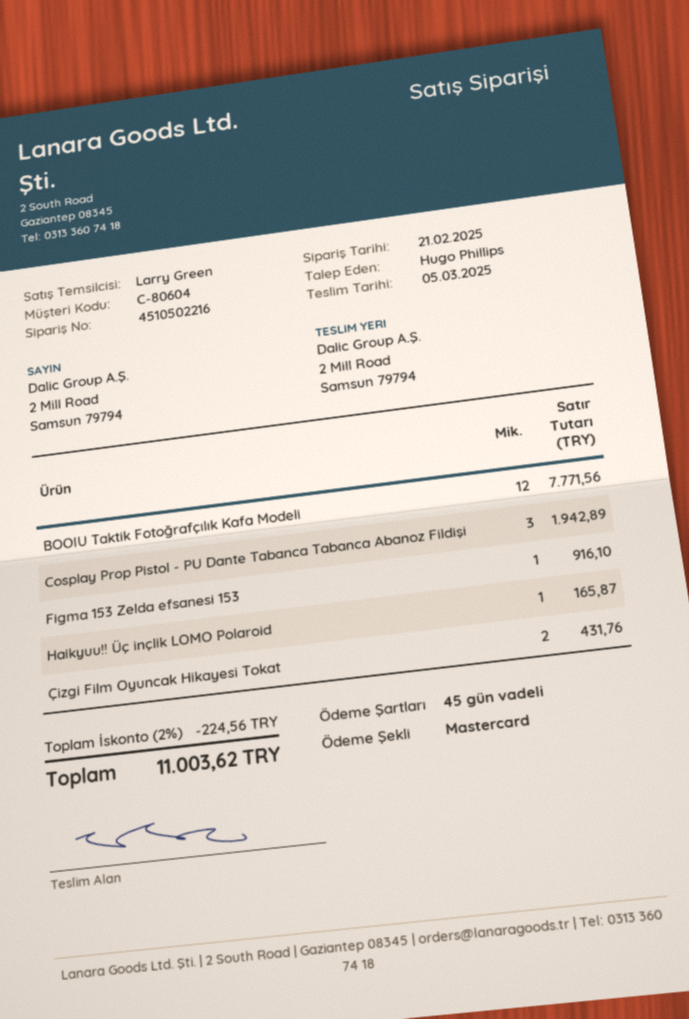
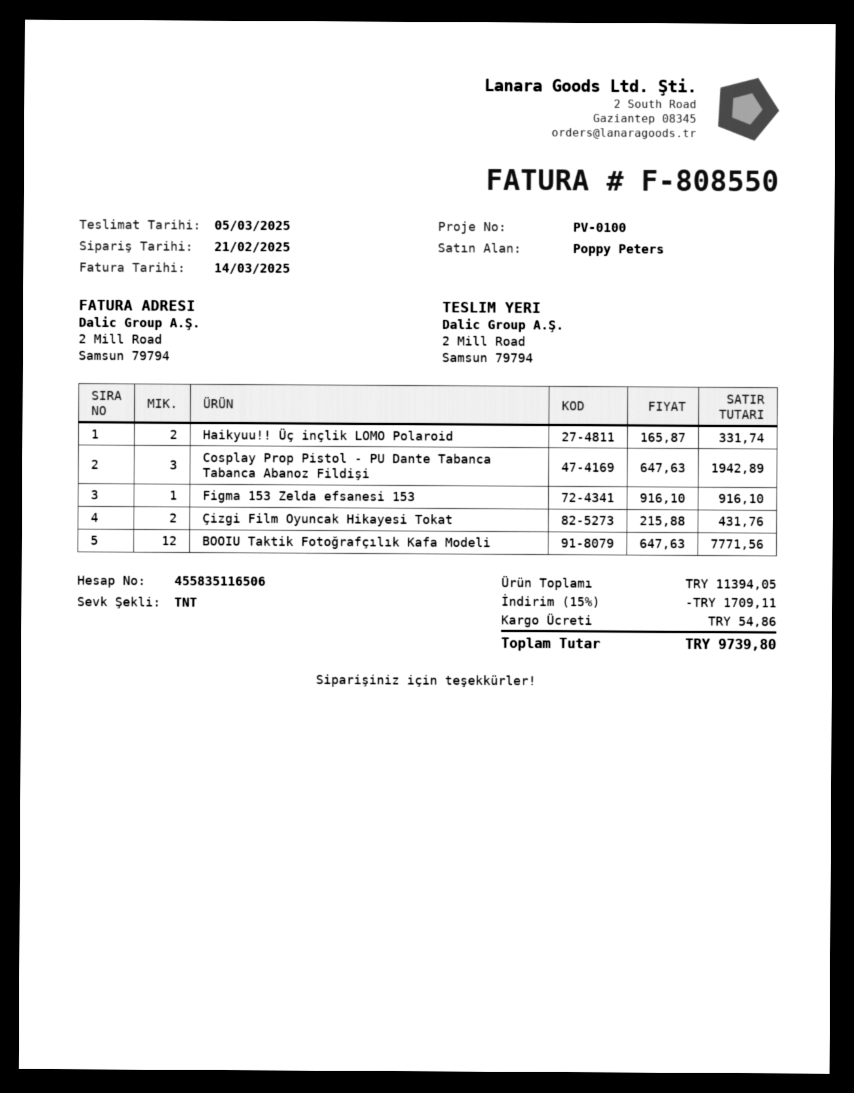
ordered by: Hugo Phillips -> Poppy Peters
Haikyuu!! Üç inçlik LOMO Polaroid: 1 for 165.87 -> 2 for 331.74
discount: 2% = 224.56 -> 15% = 1709.11
shipping: none -> 54.86
total: 11003.62 -> 9739.80

